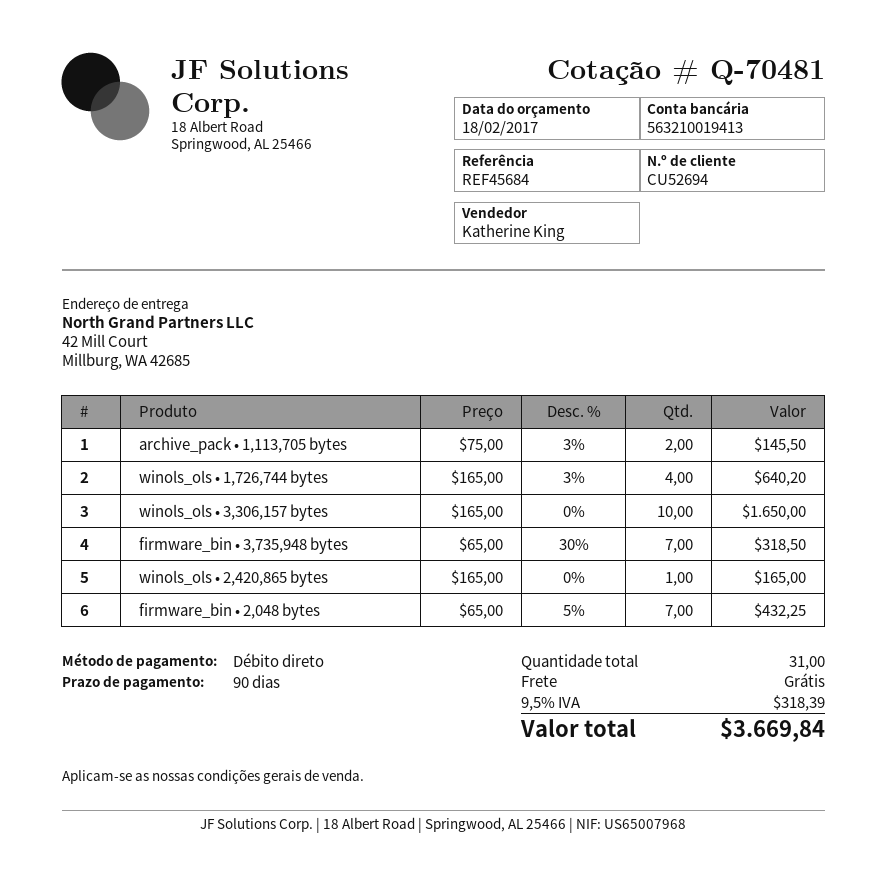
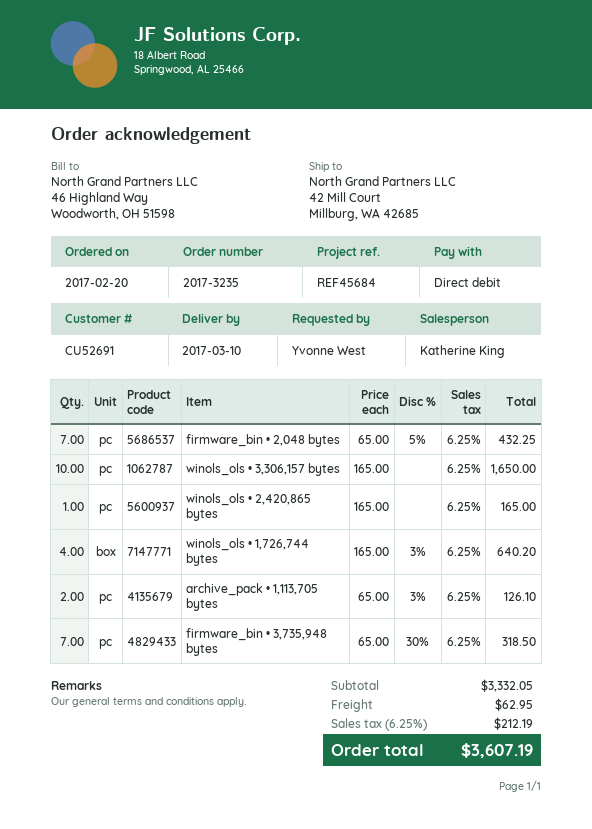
customer number: CU52694 -> CU52691
archive_pack • 1,113,705 bytes: 2 x 75.00 - 3% = 145.50 -> 2 x 65.00 - 3% = 126.10
shipping: 0.00 -> 62.95
tax: 9.5% = 318.39 -> 6.25% = 212.19
total: 3669.84 -> 3607.19

